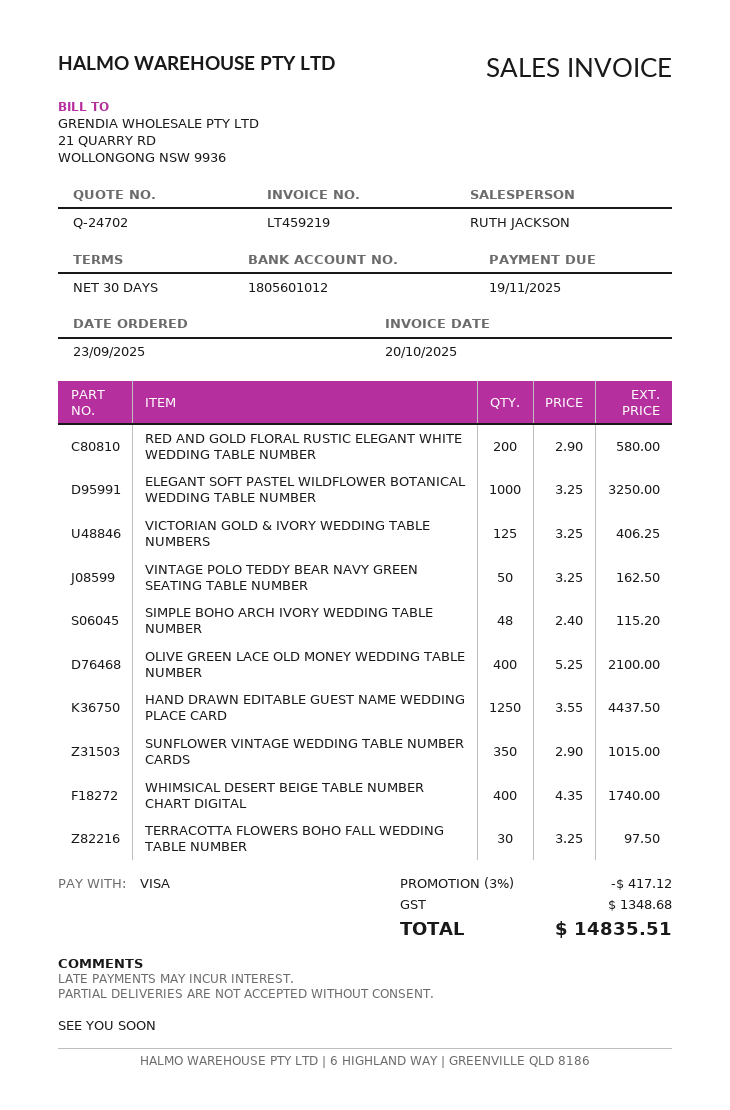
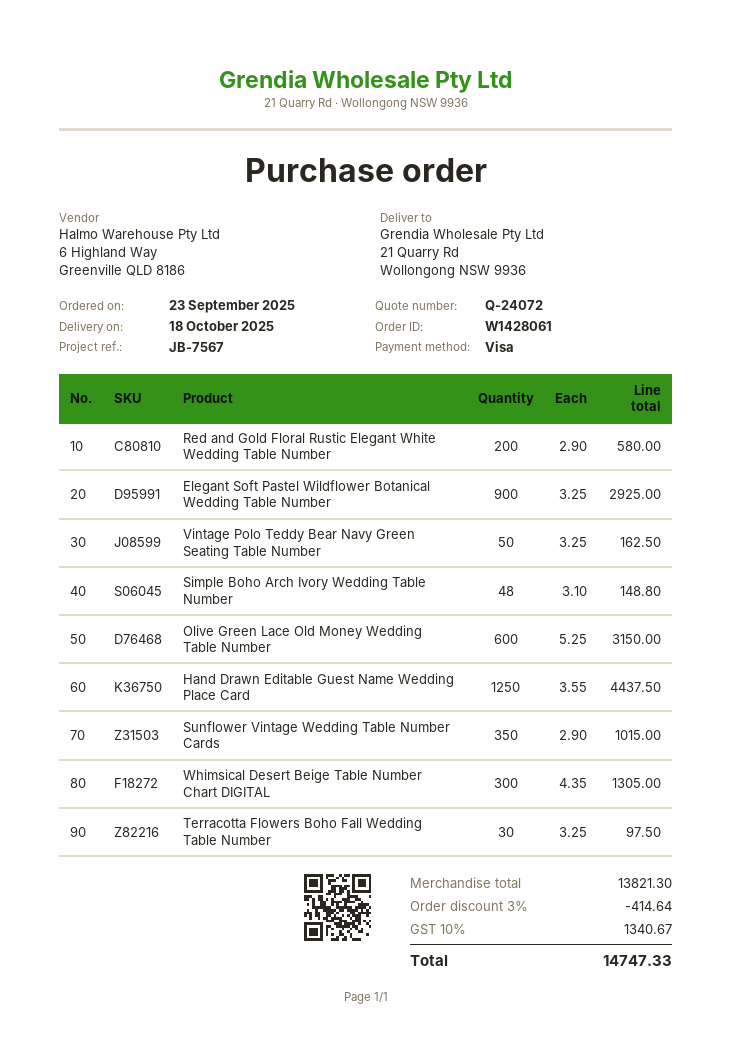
quote number: Q-24702 -> Q-24072
ELEGANT SOFT PASTEL WILDFLOWER BOTANICAL WEDDING TABLE NUMBER: 1000 x 3.25 = 3250.00 -> 900 x 3.25 = 2925.00
VICTORIAN GOLD & IVORY WEDDING TABLE NUMBERS: 125 x 3.25 = 406.25 -> none
SIMPLE BOHO ARCH IVORY WEDDING TABLE NUMBER: 48 x 2.40 = 115.20 -> 48 x 3.10 = 148.80
OLIVE GREEN LACE OLD MONEY WEDDING TABLE NUMBER: 400 x 5.25 = 2100.00 -> 600 x 5.25 = 3150.00
WHIMSICAL DESERT BEIGE TABLE NUMBER CHART DIGITAL: 400 x 4.35 = 1740.00 -> 300 x 4.35 = 1305.00
discount: 3% = 417.12 -> 3% = 414.64
tax: 1348.68 -> 1340.67
total: 14835.51 -> 14747.33

